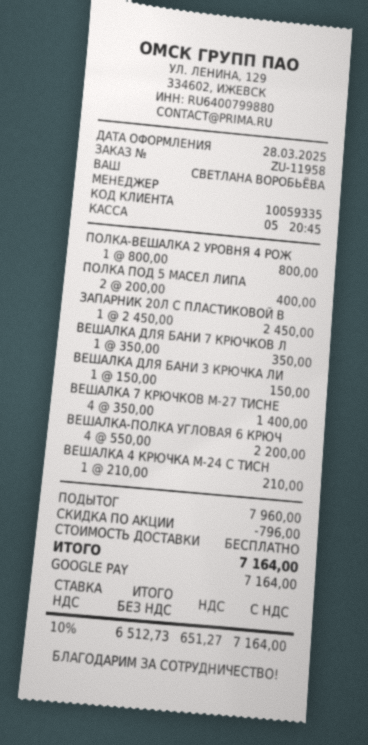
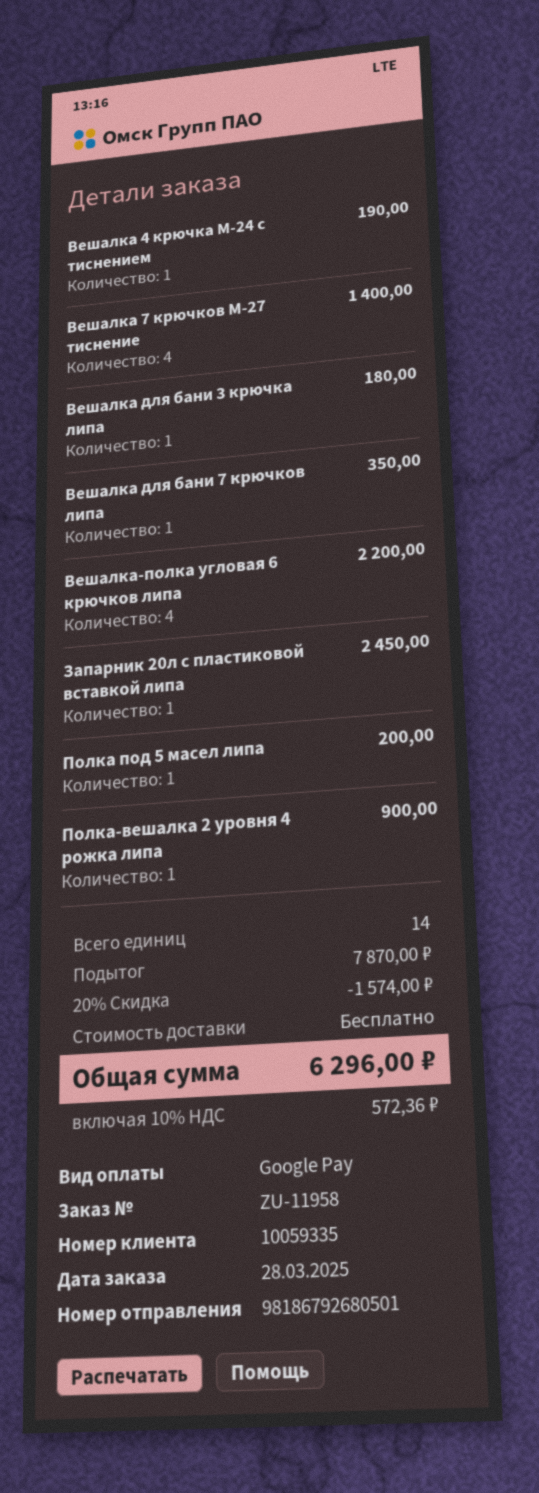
ПОЛКА-ВЕШАЛКА 2 УРОВНЯ 4 РОЖ: 1 for 800.00 -> 1 for 900.00
ПОЛКА ПОД 5 МАСЕЛ ЛИПА: 2 for 400.00 -> 1 for 200.00
ВЕШАЛКА ДЛЯ БАНИ 3 КРЮЧКА ЛИ: 1 for 150.00 -> 1 for 180.00
ВЕШАЛКА 4 КРЮЧКА М-24 С ТИСН: 1 for 210.00 -> 1 for 190.00
subtotal: 7960.00 -> 7870.00
discount: 796.00 -> 1574.00
tax: 10% = 651.27 -> 10% = 572.36
total: 7164.00 -> 6296.00

